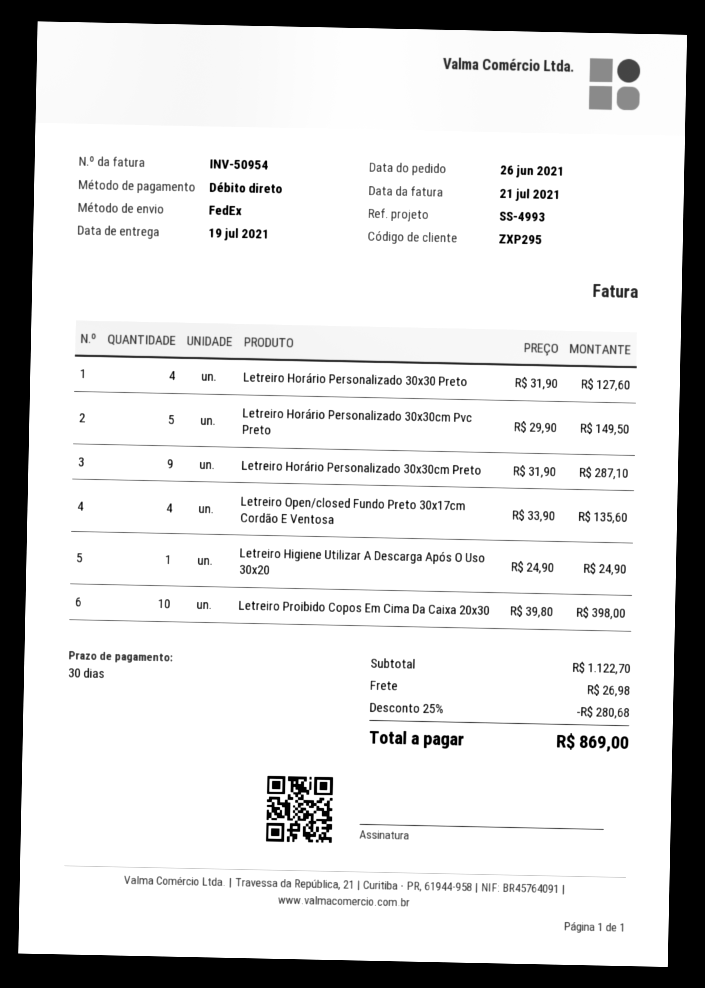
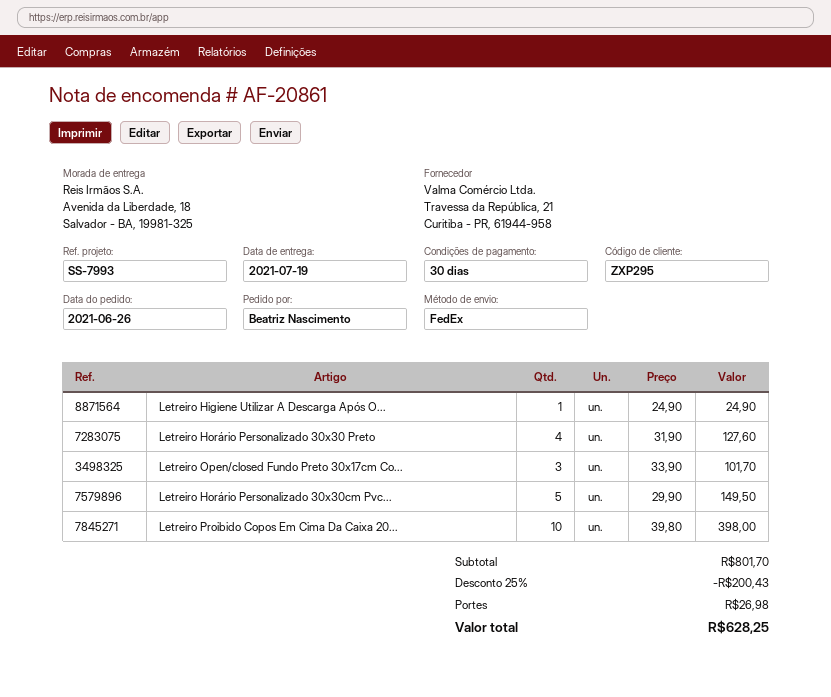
reference: SS-4993 -> SS-7993
Letreiro Horário Personalizado 30x30cm Preto: 9 x 31.90 = 287.10 -> none
Letreiro Open/closed Fundo Preto 30x17cm Cordão E Ventosa: 4 x 33.90 = 135.60 -> 3 x 33.90 = 101.70
subtotal: 1122.70 -> 801.70
discount: 25% = 280.68 -> 25% = 200.43
total: 869.00 -> 628.25

